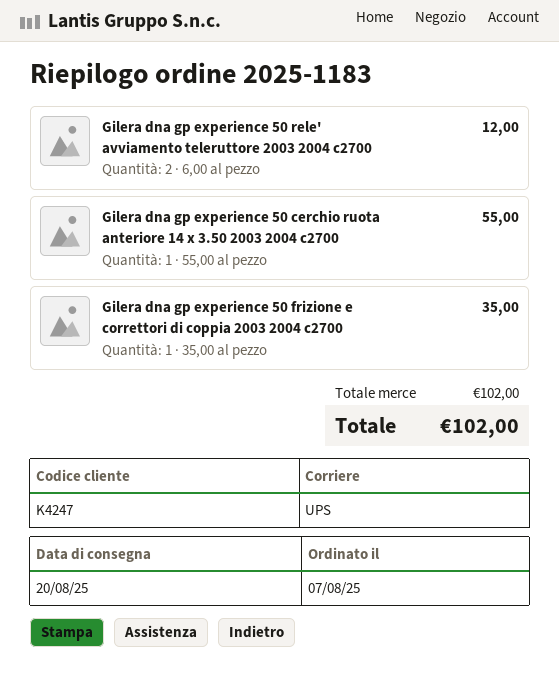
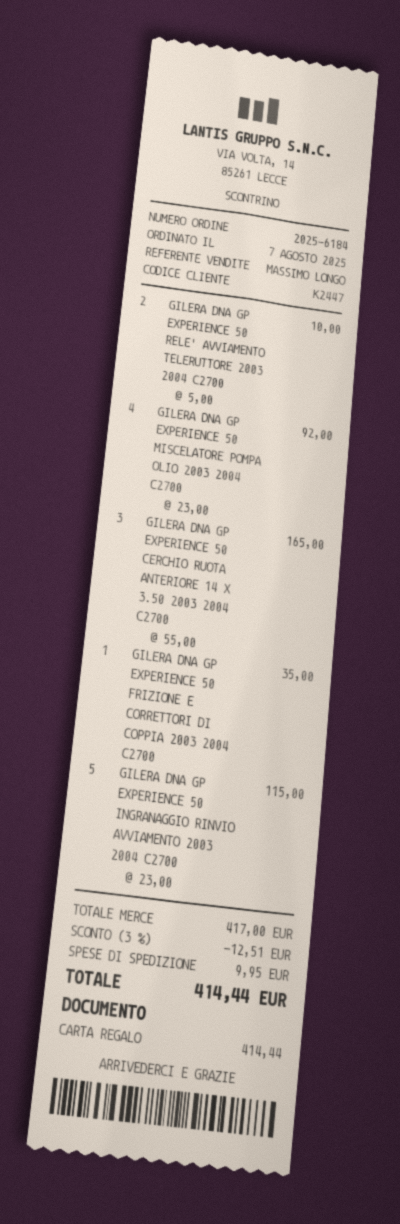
order number: 2025-1183 -> 2025-6184
customer number: K4247 -> K2447
Gilera dna gp experience 50 rele' avviamento teleruttore 2003 2004 c2700: 2 x 6.00 = 12.00 -> 2 x 5.00 = 10.00
Gilera dna gp experience 50 cerchio ruota anteriore 14 x 3.50 2003 2004 c2700: 1 x 55.00 = 55.00 -> 3 x 55.00 = 165.00
GILERA DNA GP EXPERIENCE 50 MISCELATORE POMPA OLIO 2003 2004 C2700: none -> 4 x 23.00 = 92.00
GILERA DNA GP EXPERIENCE 50 INGRANAGGIO RINVIO AVVIAMENTO 2003 2004 C2700: none -> 5 x 23.00 = 115.00
subtotal: 102.00 -> 417.00
discount: none -> 3% = 12.51
shipping: none -> 9.95
total: 102.00 -> 414.44

